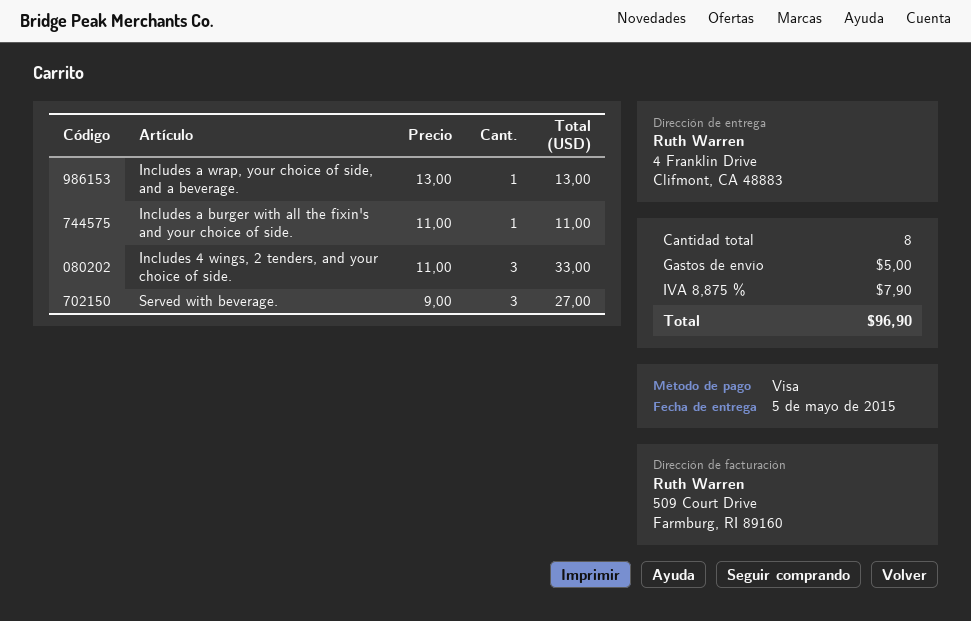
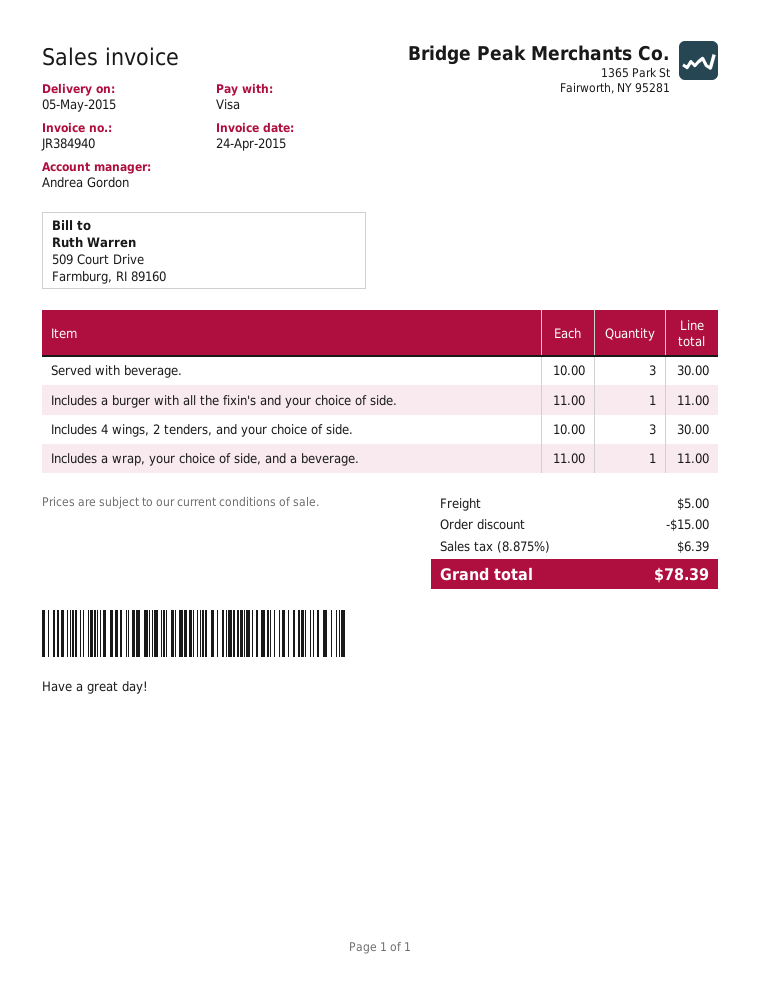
Includes a wrap, your choice of side, and a beverage.: 1 x 13.00 = 13.00 -> 1 x 11.00 = 11.00
Includes 4 wings, 2 tenders, and your choice of side.: 3 x 11.00 = 33.00 -> 3 x 10.00 = 30.00
Served with beverage.: 3 x 9.00 = 27.00 -> 3 x 10.00 = 30.00
discount: none -> 15.00
tax: 8.875% = 7.90 -> 8.875% = 6.39
total: 96.90 -> 78.39

